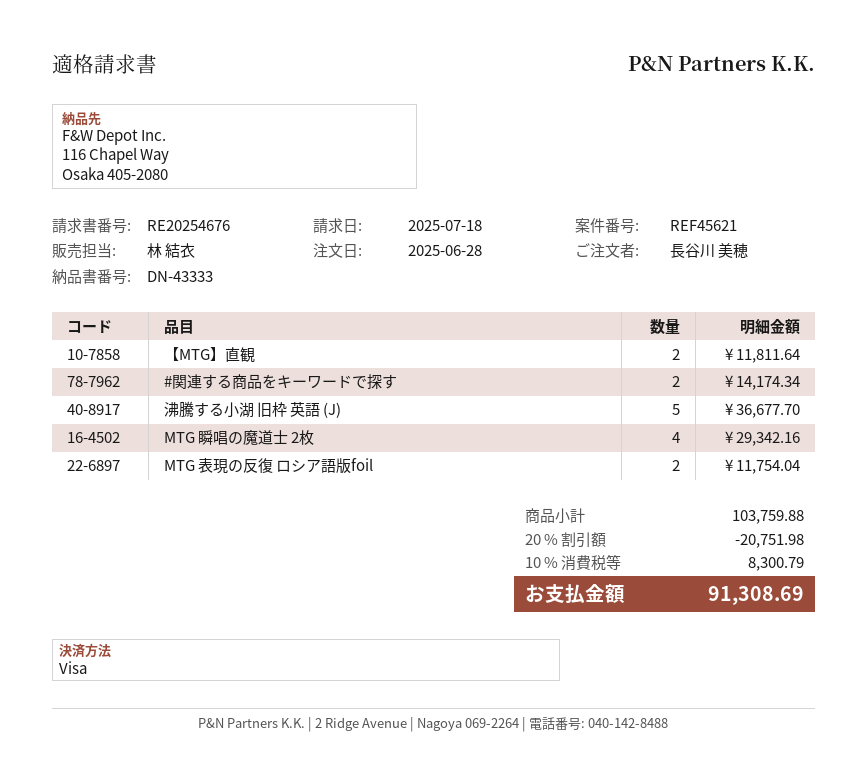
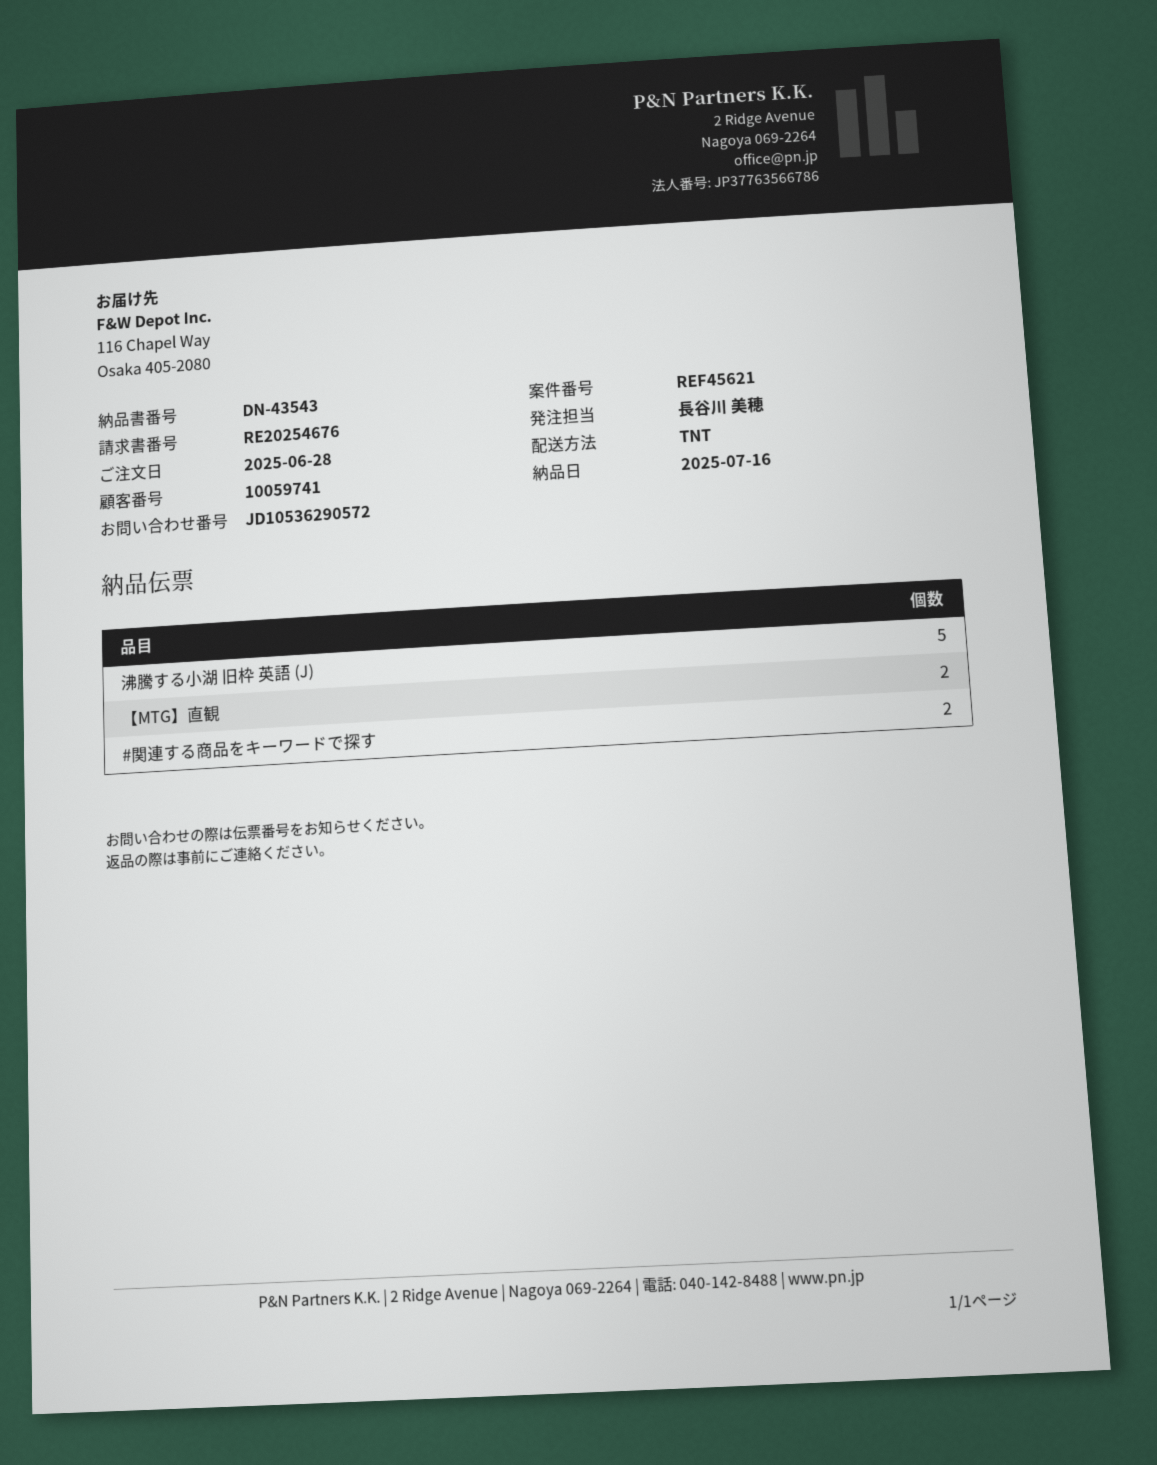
delivery note number: DN-43333 -> DN-43543
MTG 瞬唱の魔道士 2枚: 4 -> none
MTG 表現の反復 ロシア語版foil: 2 -> none

